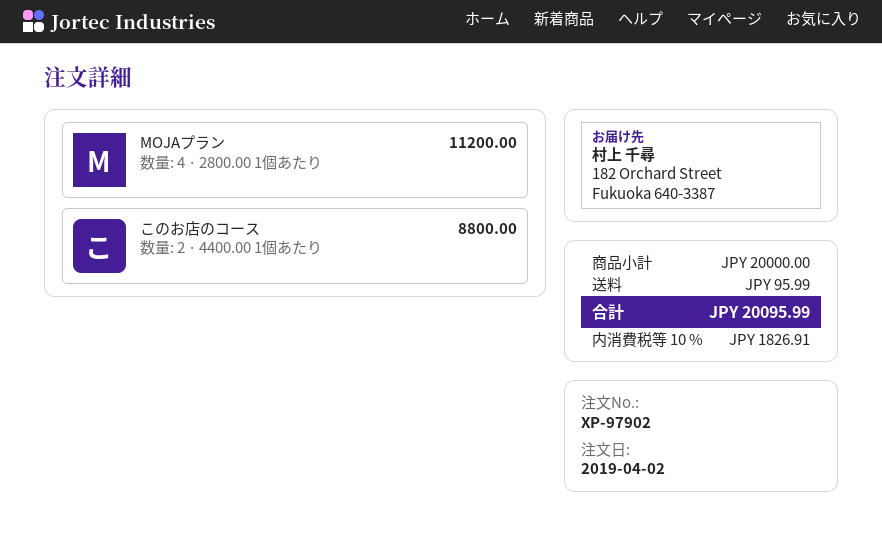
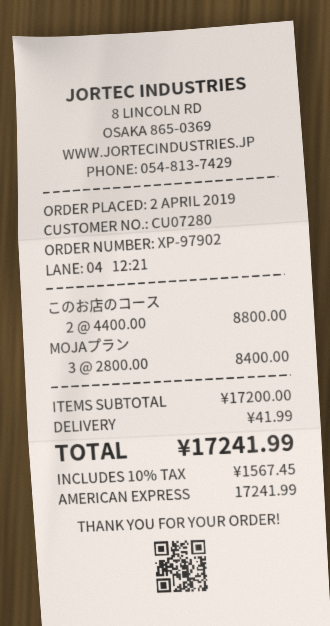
MOJAプラン: 4 x 2800.00 = 11200.00 -> 3 x 2800.00 = 8400.00
subtotal: 20000.00 -> 17200.00
shipping: 95.99 -> 41.99
tax: 10% = 1826.91 -> 10% = 1567.45
total: 20095.99 -> 17241.99

